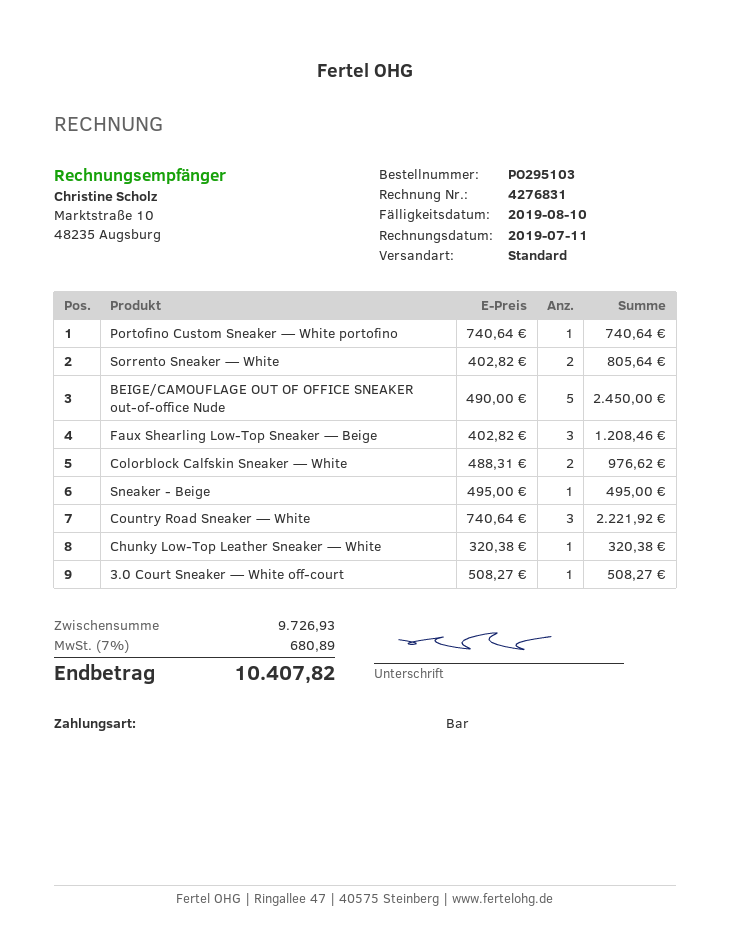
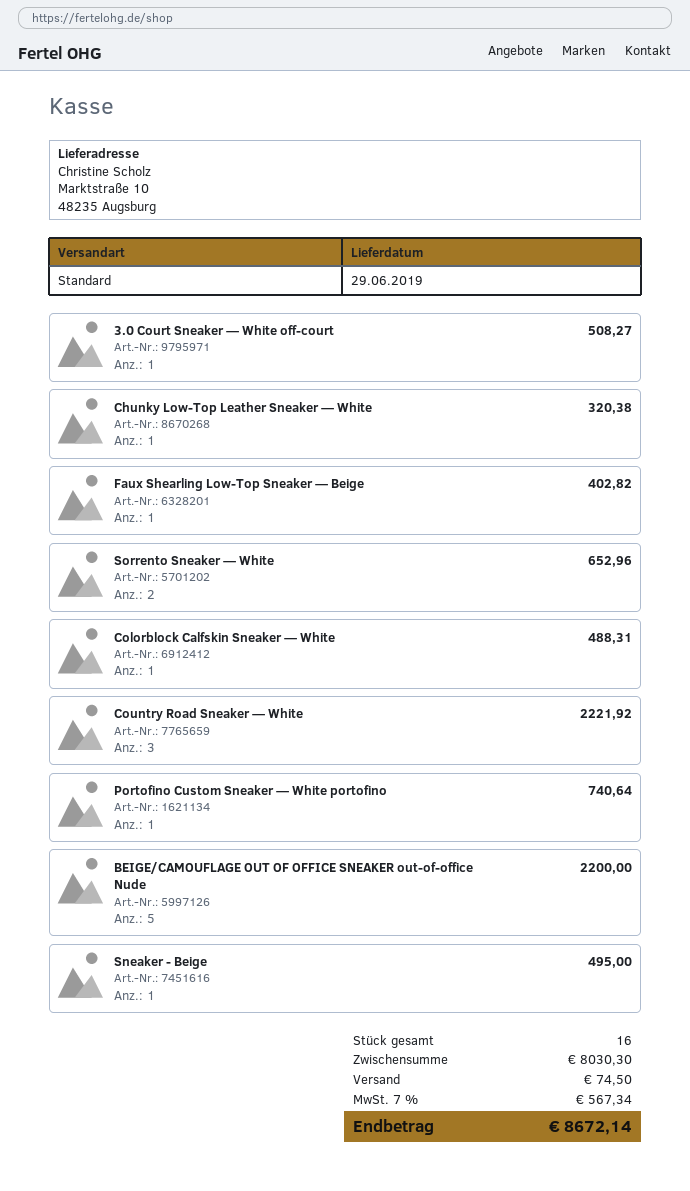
Sorrento Sneaker — White: 2 for 805.64 -> 2 for 652.96
BEIGE/CAMOUFLAGE OUT OF OFFICE SNEAKER out-of-office Nude: 5 for 2450.00 -> 5 for 2200.00
Faux Shearling Low-Top Sneaker — Beige: 3 for 1208.46 -> 1 for 402.82
Colorblock Calfskin Sneaker — White: 2 for 976.62 -> 1 for 488.31
subtotal: 9726.93 -> 8030.30
shipping: none -> 74.50
tax: 7% = 680.89 -> 7% = 567.34
total: 10407.82 -> 8672.14

